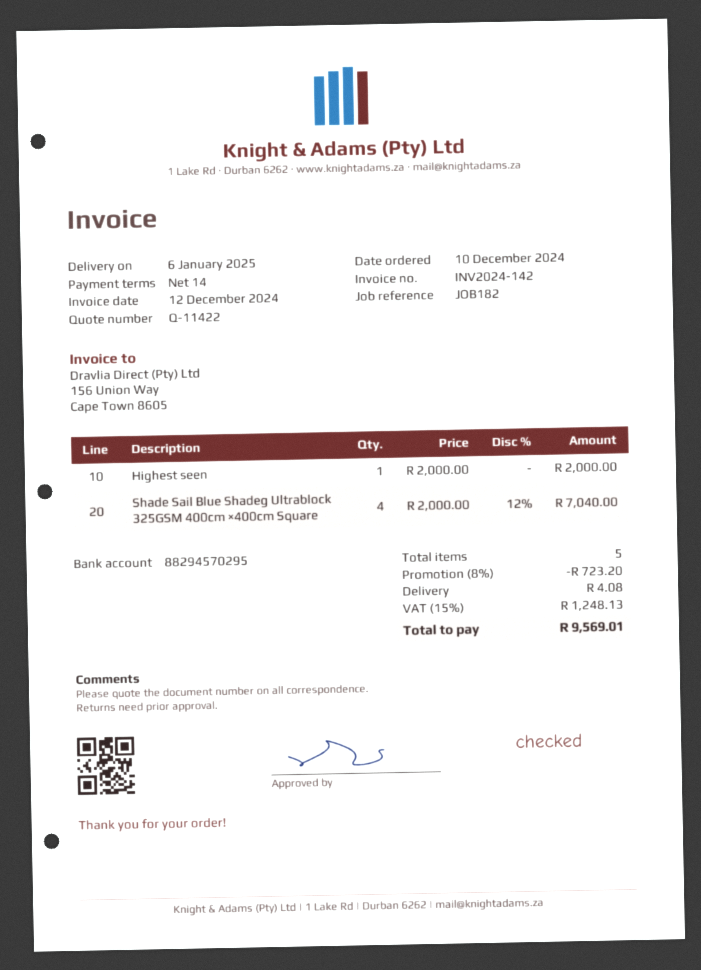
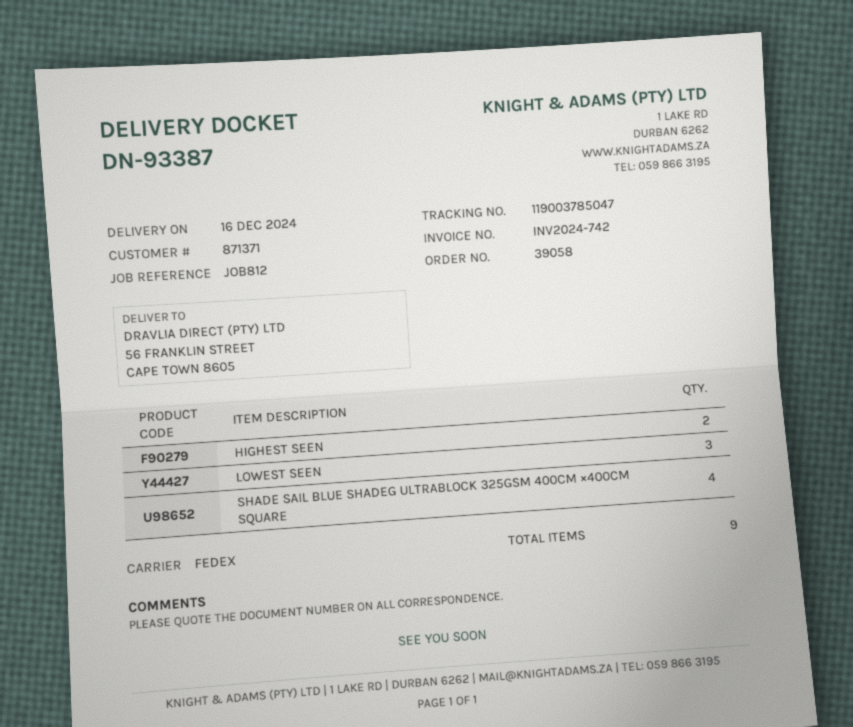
delivery date: 2025-01-06 -> 2024-12-16
invoice number: INV2024-142 -> INV2024-742
reference: JOB182 -> JOB812
Highest seen: 1 -> 2
LOWEST SEEN: none -> 3
total quantity: 5 -> 9

